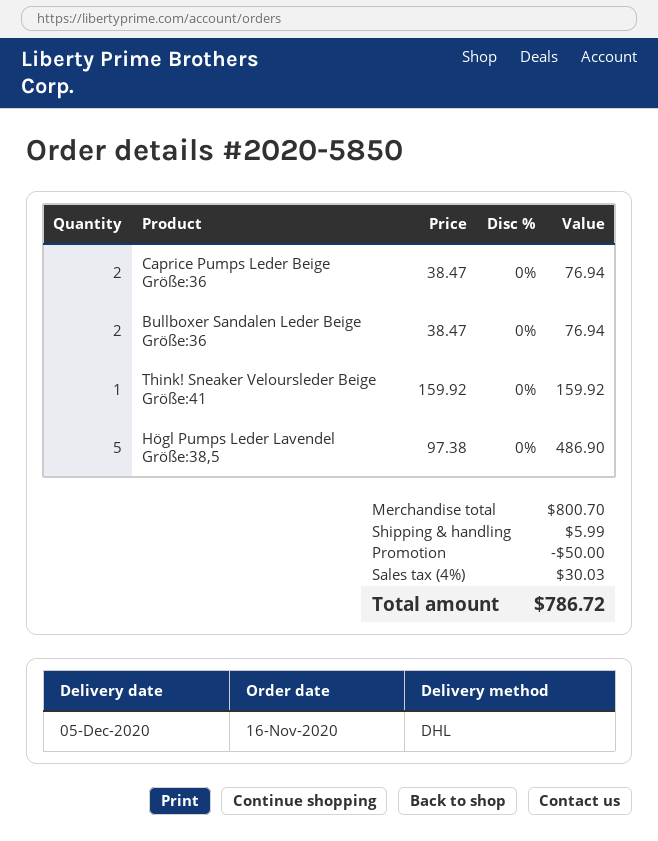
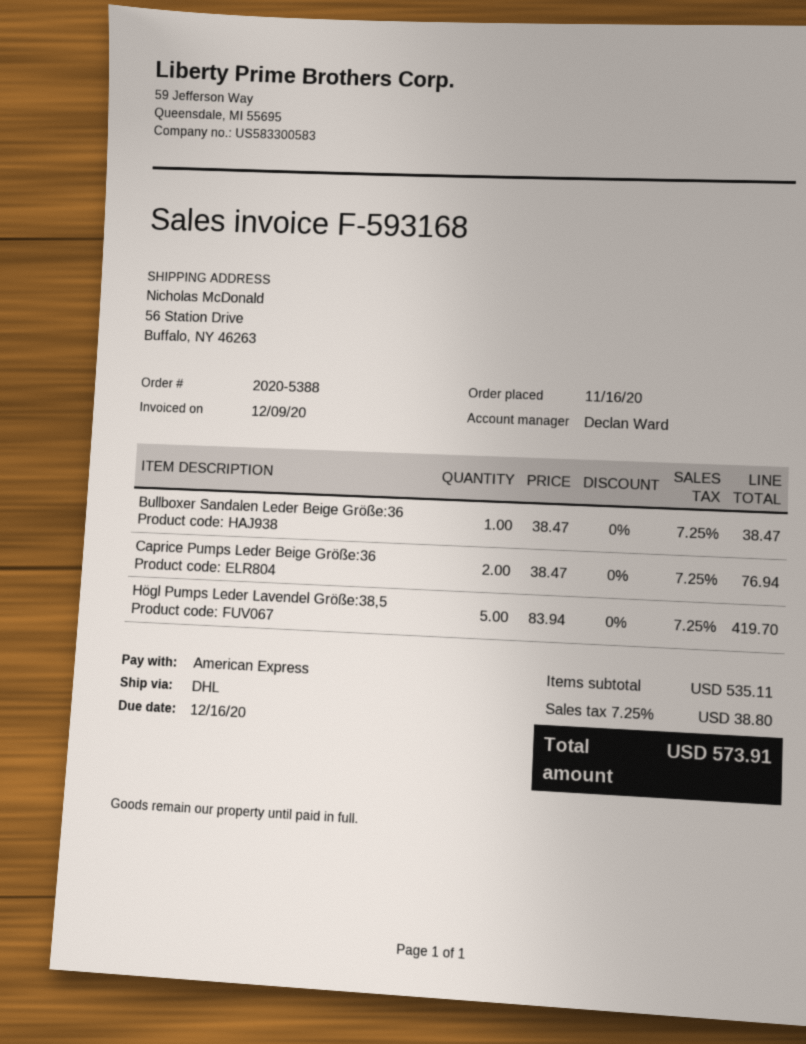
order number: 2020-5850 -> 2020-5388
Bullboxer Sandalen Leder Beige Größe:36: 2 x 38.47 = 76.94 -> 1 x 38.47 = 38.47
Think! Sneaker Veloursleder Beige Größe:41: 1 x 159.92 = 159.92 -> none
Högl Pumps Leder Lavendel Größe:38,5: 5 x 97.38 = 486.90 -> 5 x 83.94 = 419.70
subtotal: 800.70 -> 535.11
discount: 50.00 -> none
shipping: 5.99 -> none
tax: 4% = 30.03 -> 7.25% = 38.80
total: 786.72 -> 573.91

